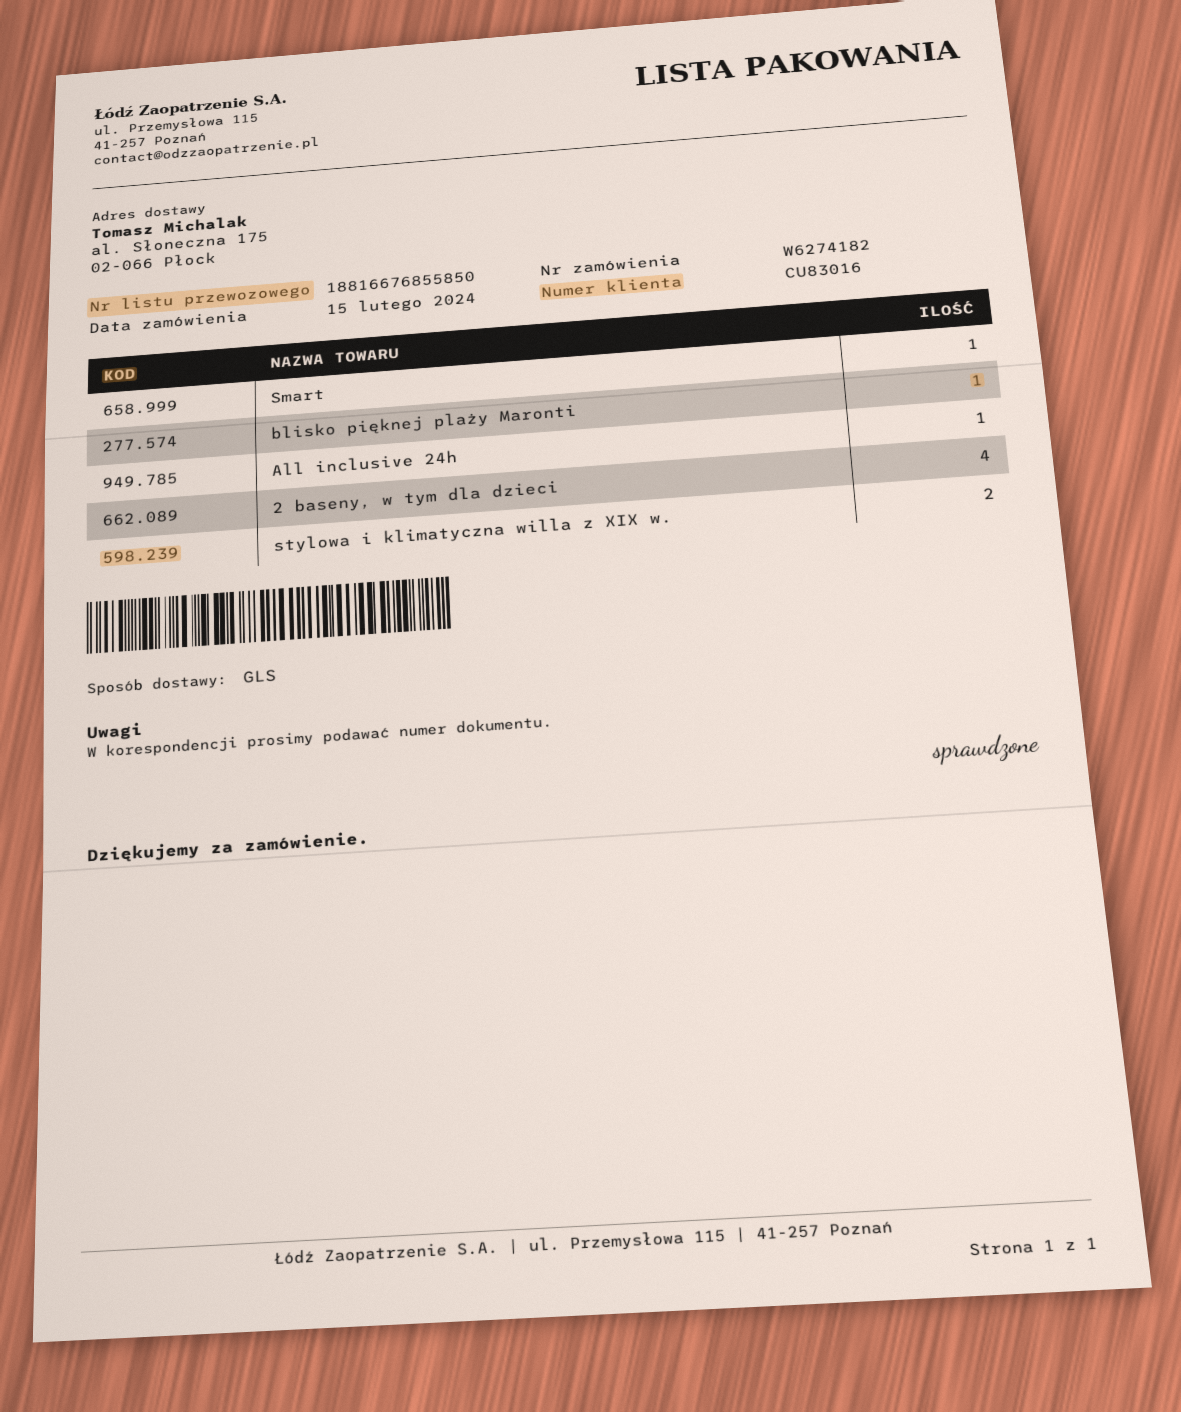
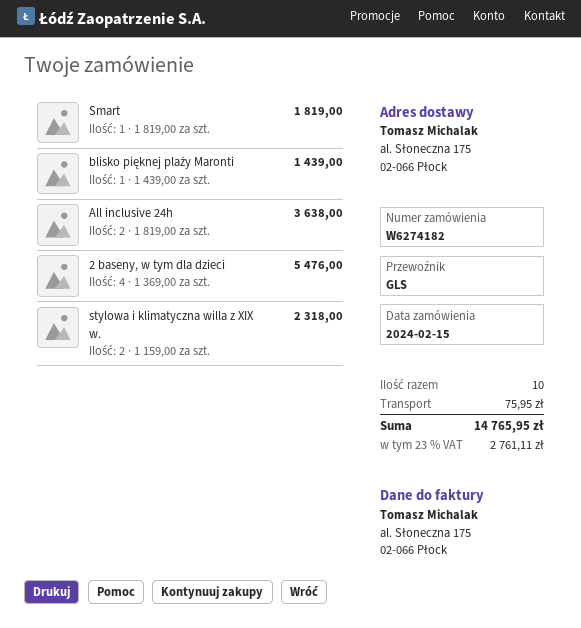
All inclusive 24h: 1 -> 2

